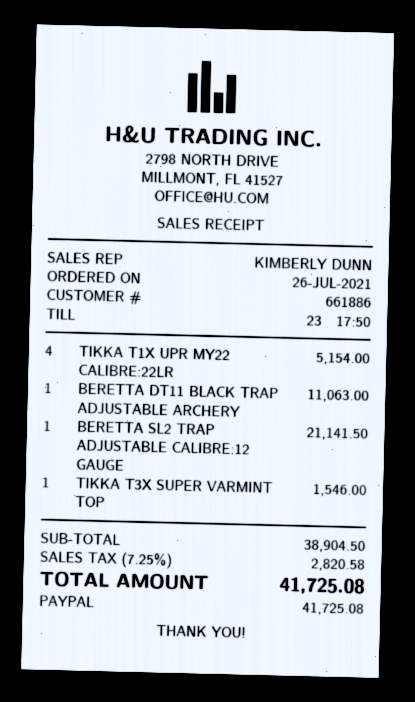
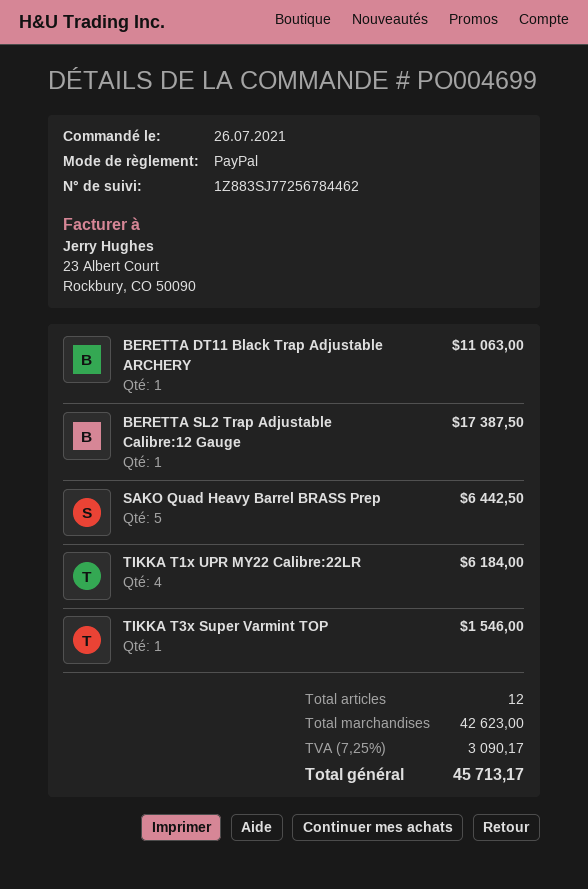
TIKKA T1X UPR MY22 CALIBRE:22LR: 4 for 5154.00 -> 4 for 6184.00
BERETTA SL2 TRAP ADJUSTABLE CALIBRE:12 GAUGE: 1 for 21141.50 -> 1 for 17387.50
SAKO Quad Heavy Barrel BRASS Prep: none -> 5 for 6442.50
subtotal: 38904.50 -> 42623.00
tax: 7.25% = 2820.58 -> 7.25% = 3090.17
total: 41725.08 -> 45713.17

